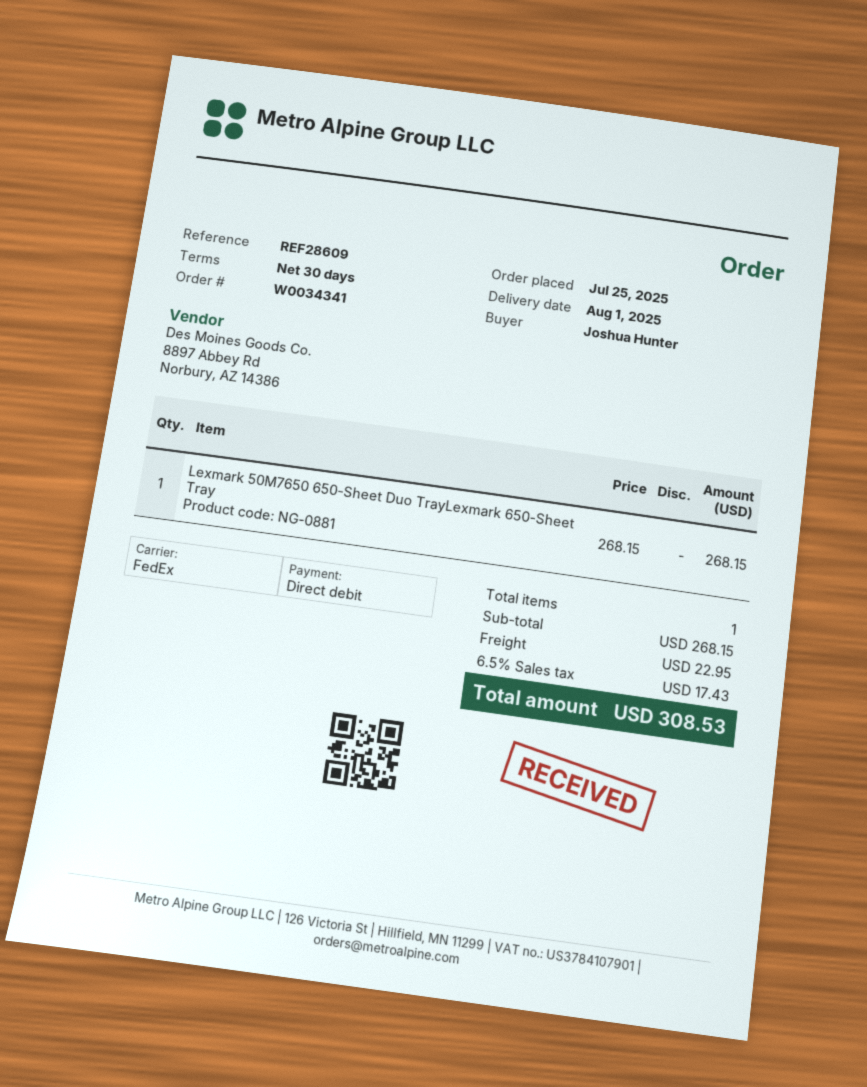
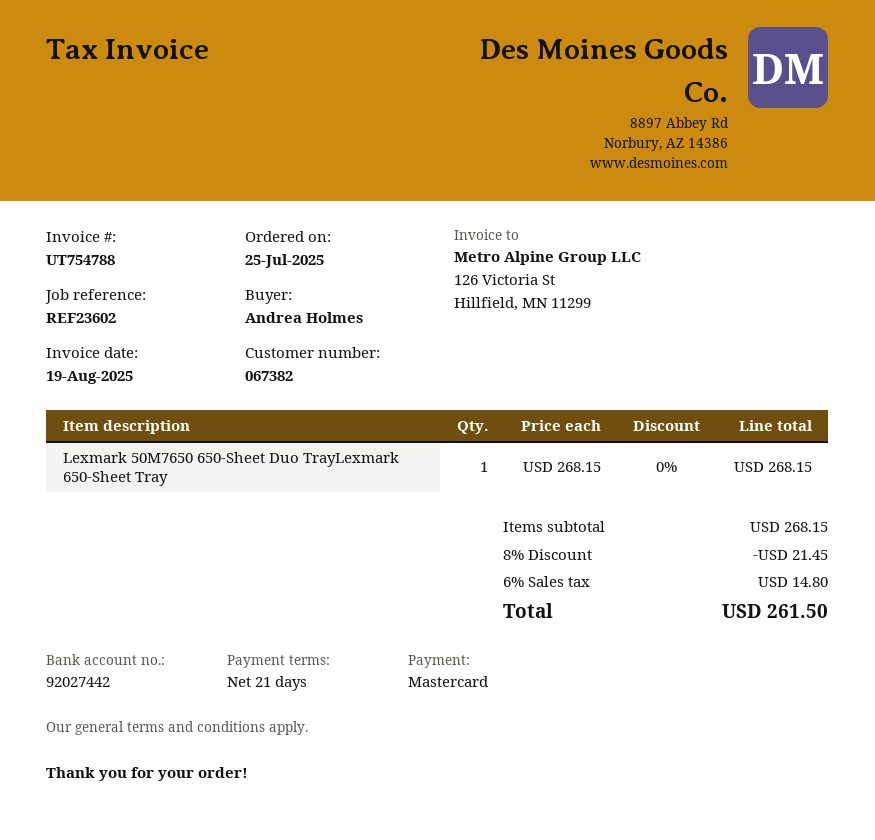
payment terms: 30 days -> 21 days
reference: REF28609 -> REF23602
ordered by: Joshua Hunter -> Andrea Holmes
payment method: direct debit -> Mastercard
discount: none -> 8% = 21.45
shipping: 22.95 -> none
tax: 6.5% = 17.43 -> 6% = 14.80
total: 308.53 -> 261.50

